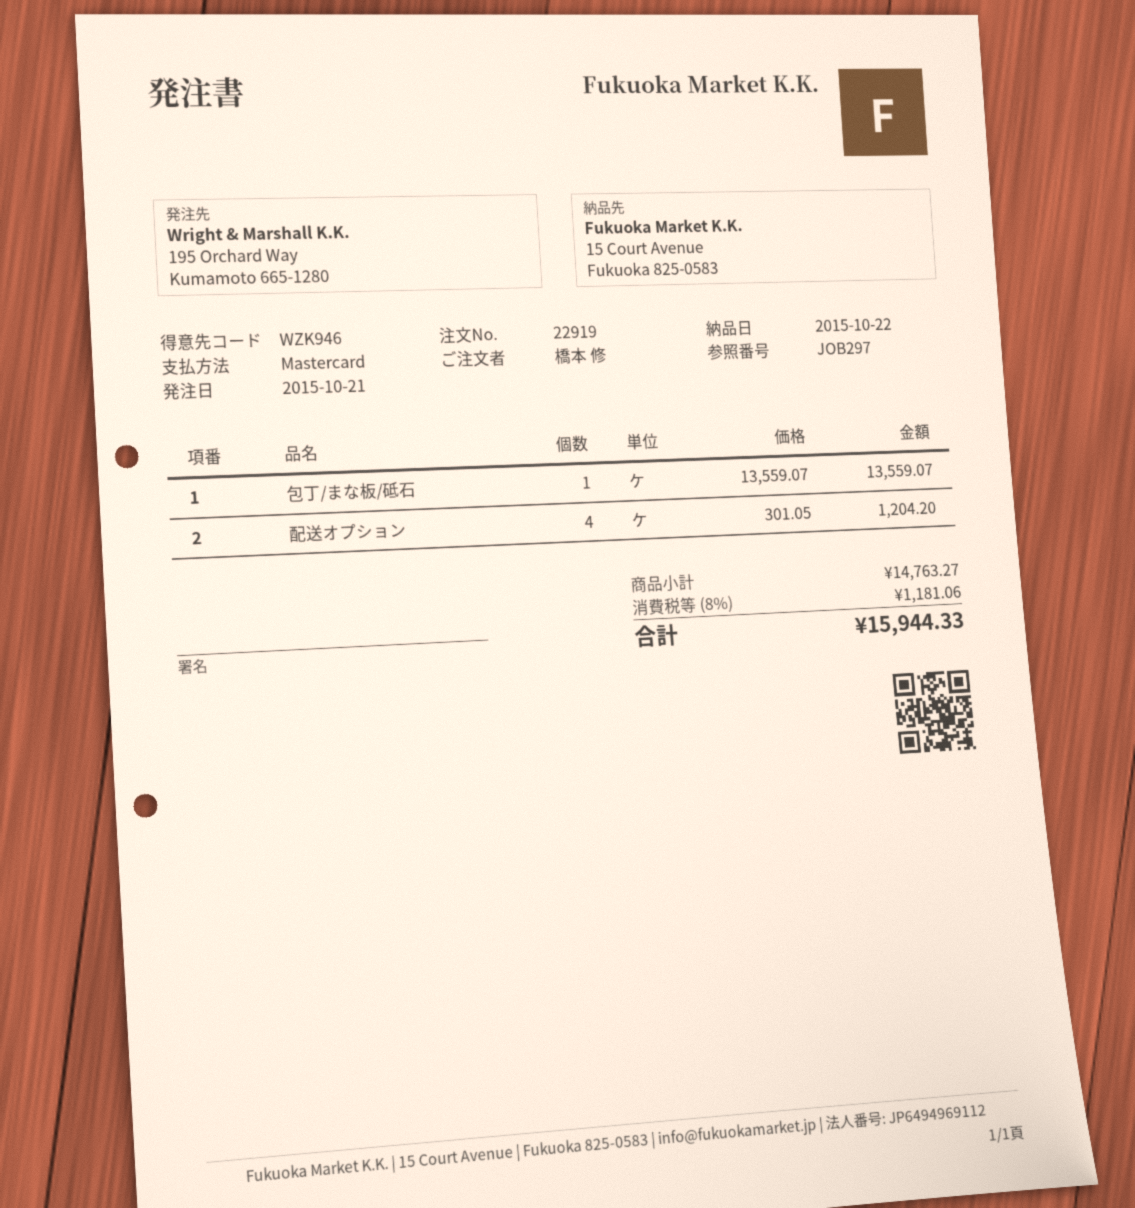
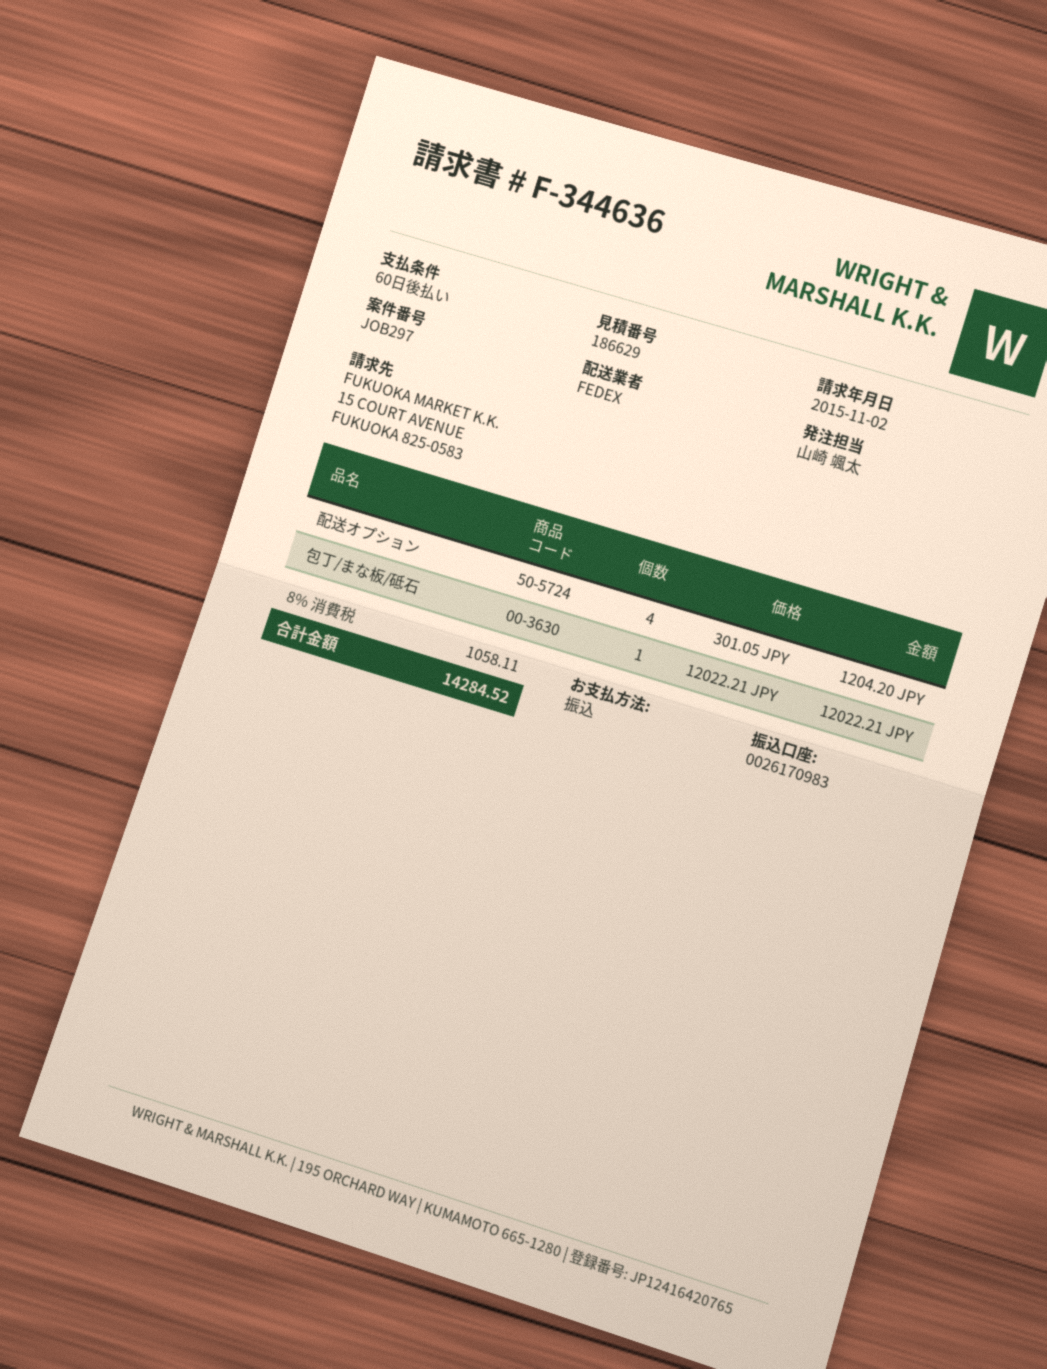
ordered by: 橋本 修 -> 山崎 颯太
payment method: Mastercard -> bank transfer
包丁/まな板/砥石: 1 x 13559.07 = 13559.07 -> 1 x 12022.21 = 12022.21
tax: 8% = 1181.06 -> 8% = 1058.11
total: 15944.33 -> 14284.52

